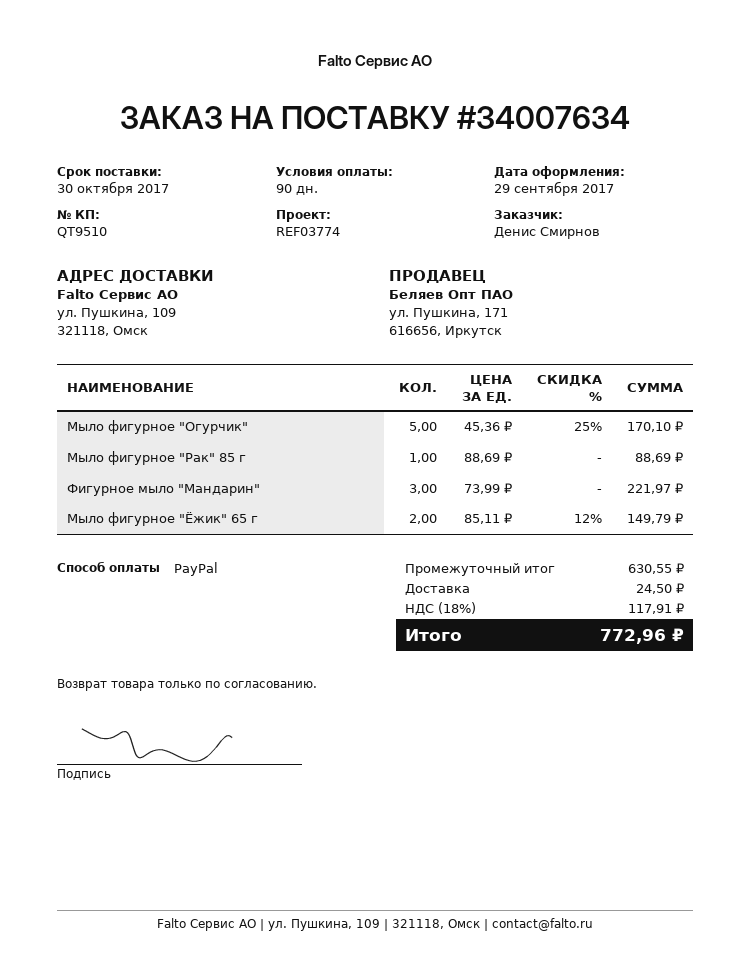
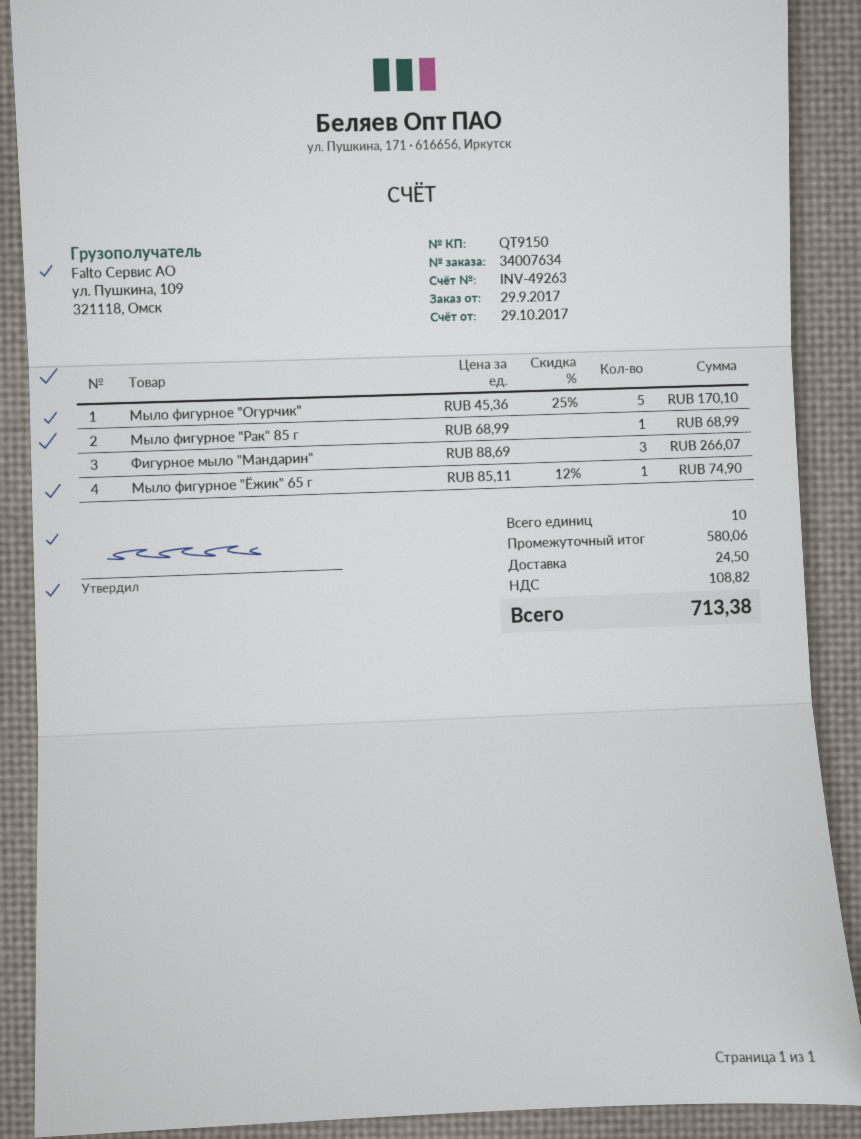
quote number: QT9510 -> QT9150
Мыло фигурное "Рак" 85 г: 1 x 88.69 = 88.69 -> 1 x 68.99 = 68.99
Фигурное мыло "Мандарин": 3 x 73.99 = 221.97 -> 3 x 88.69 = 266.07
Мыло фигурное "Ёжик" 65 г: 2 x 85.11 - 12% = 149.79 -> 1 x 85.11 - 12% = 74.90
subtotal: 630.55 -> 580.06
tax: 117.91 -> 108.82
total: 772.96 -> 713.38

